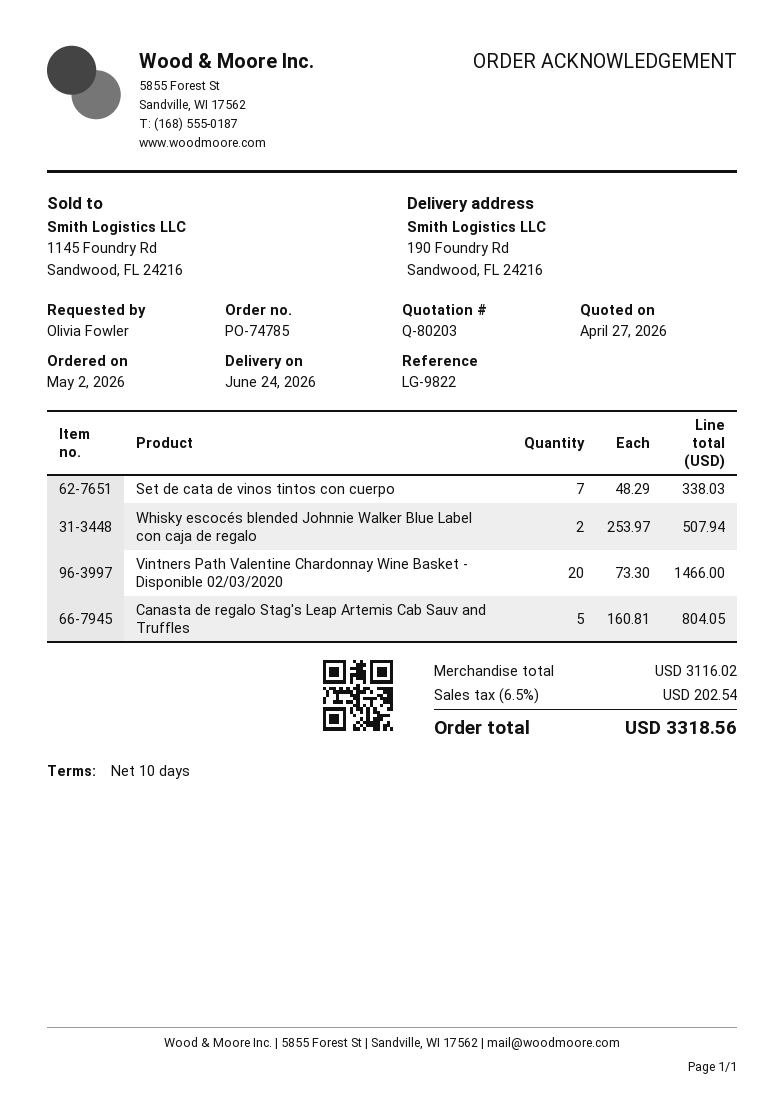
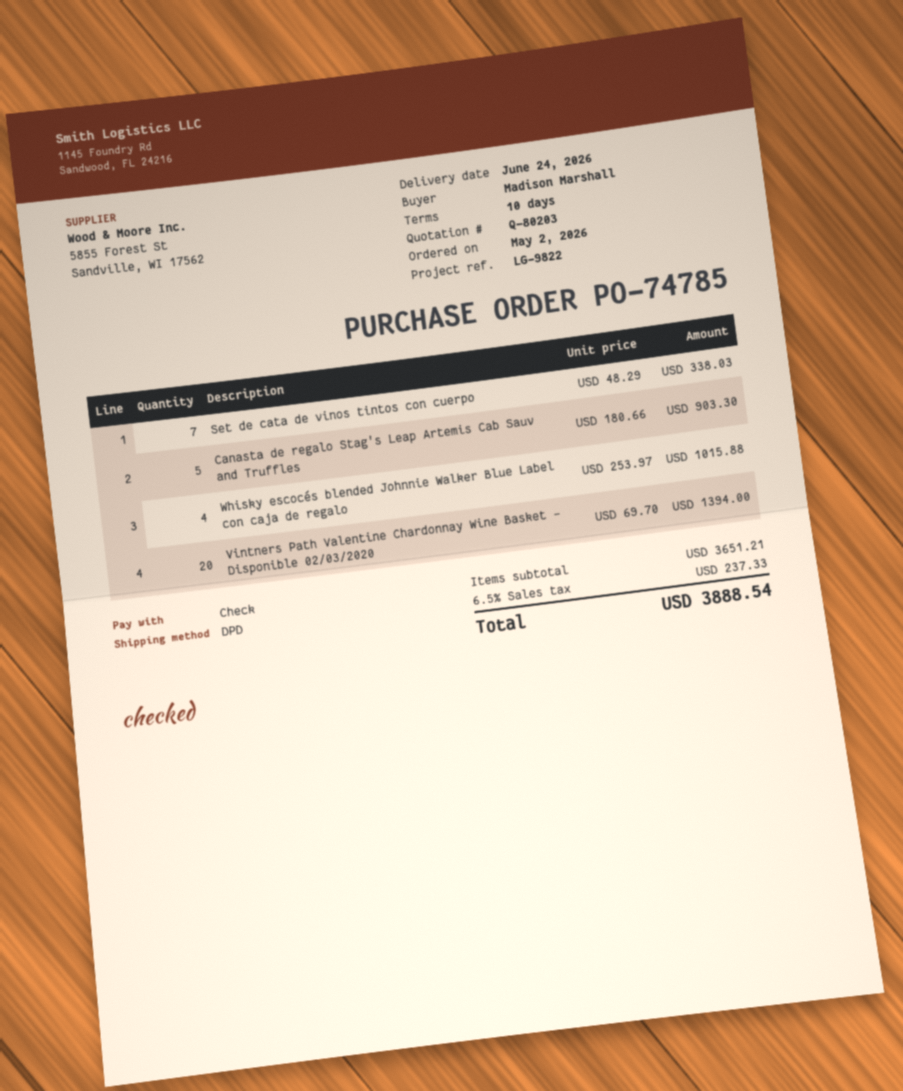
ordered by: Olivia Fowler -> Madison Marshall
Whisky escocés blended Johnnie Walker Blue Label con caja de regalo: 2 x 253.97 = 507.94 -> 4 x 253.97 = 1015.88
Vintners Path Valentine Chardonnay Wine Basket - Disponible 02/03/2020: 20 x 73.30 = 1466.00 -> 20 x 69.70 = 1394.00
Canasta de regalo Stag's Leap Artemis Cab Sauv and Truffles: 5 x 160.81 = 804.05 -> 5 x 180.66 = 903.30
subtotal: 3116.02 -> 3651.21
tax: 6.5% = 202.54 -> 6.5% = 237.33
total: 3318.56 -> 3888.54

